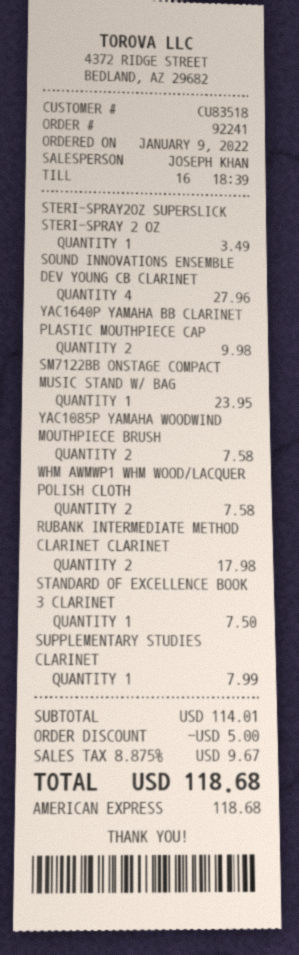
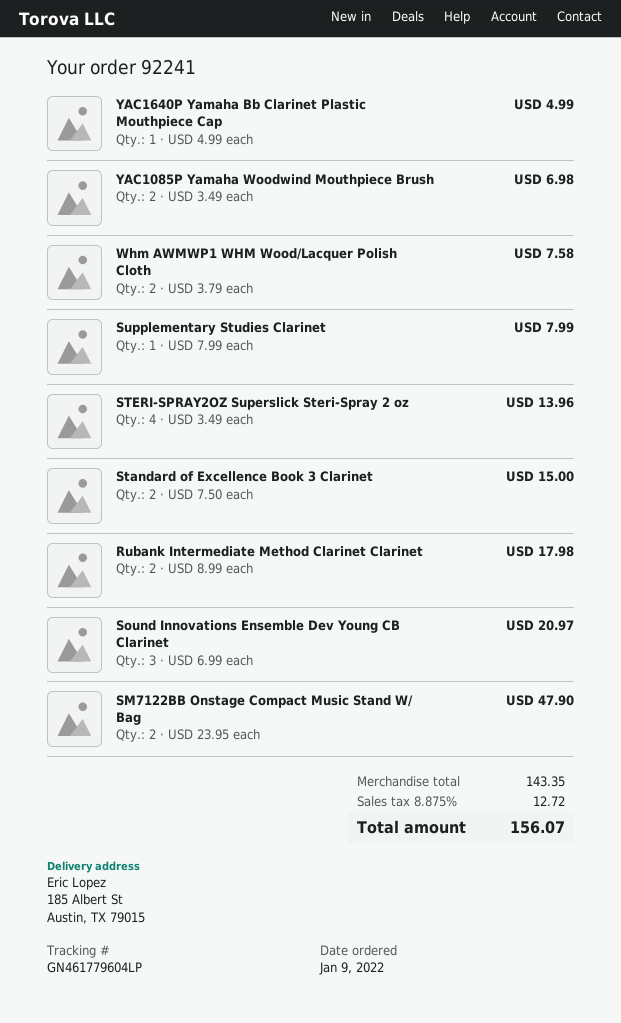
STERI-SPRAY2OZ SUPERSLICK STERI-SPRAY 2 OZ: 1 for 3.49 -> 4 for 13.96
SOUND INNOVATIONS ENSEMBLE DEV YOUNG CB CLARINET: 4 for 27.96 -> 3 for 20.97
YAC1640P YAMAHA BB CLARINET PLASTIC MOUTHPIECE CAP: 2 for 9.98 -> 1 for 4.99
SM7122BB ONSTAGE COMPACT MUSIC STAND W/ BAG: 1 for 23.95 -> 2 for 47.90
YAC1085P YAMAHA WOODWIND MOUTHPIECE BRUSH: 2 for 7.58 -> 2 for 6.98
STANDARD OF EXCELLENCE BOOK 3 CLARINET: 1 for 7.50 -> 2 for 15.00
subtotal: 114.01 -> 143.35
discount: 5.00 -> none
tax: 8.875% = 9.67 -> 8.875% = 12.72
total: 118.68 -> 156.07

